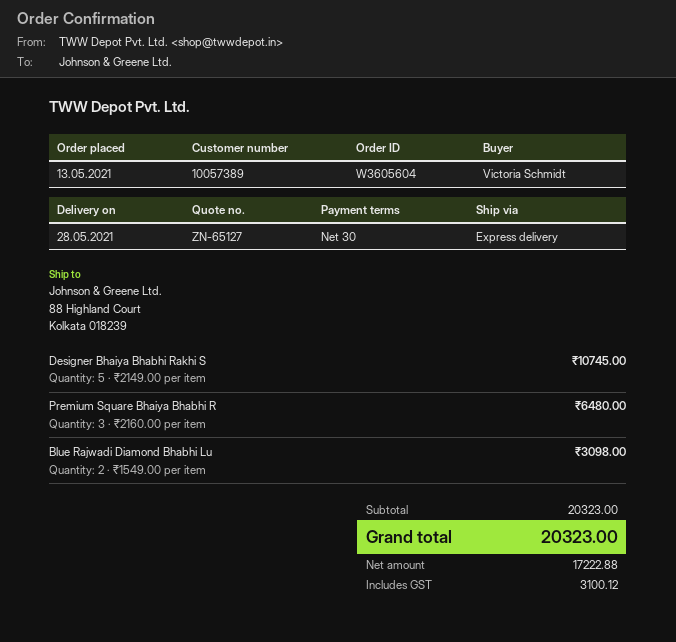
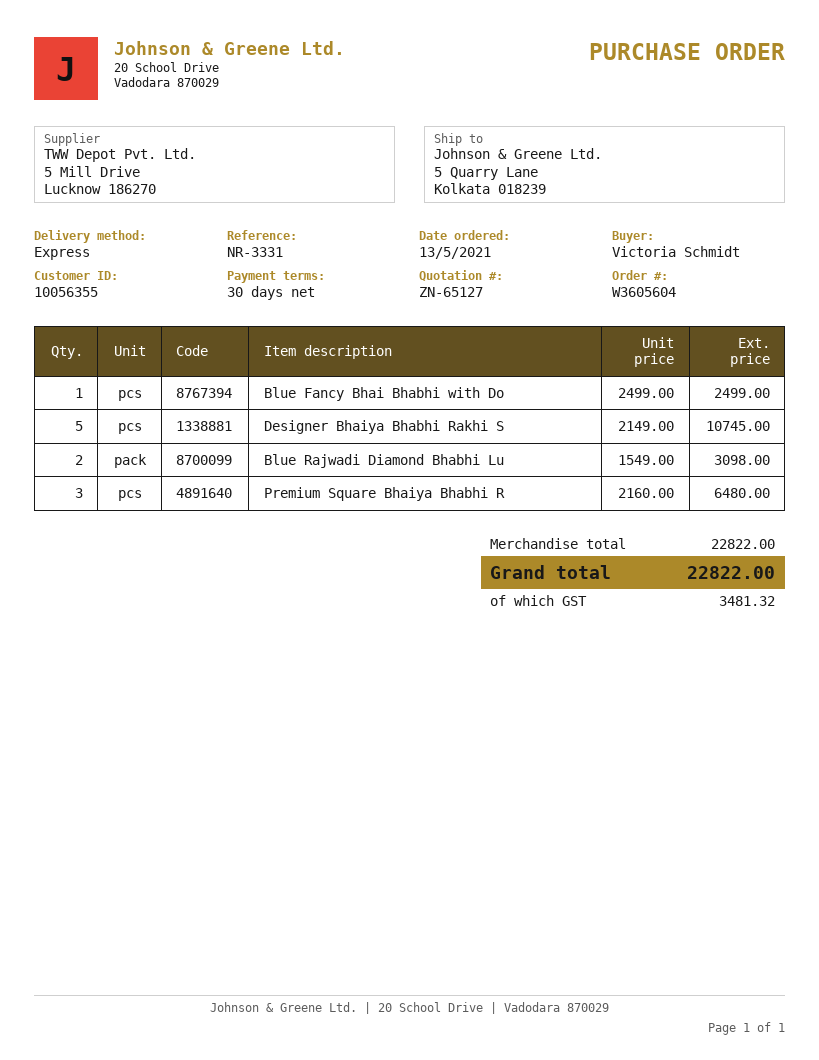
customer number: 10057389 -> 10056355
ship to: 88 Highland Court, Kolkata 018239 -> 5 Quarry Lane, Kolkata 018239
Blue Fancy Bhai Bhabhi with Do: none -> 1 x 2499.00 = 2499.00
subtotal: 20323.00 -> 22822.00
tax: 3100.12 -> 3481.32
total: 20323.00 -> 22822.00

